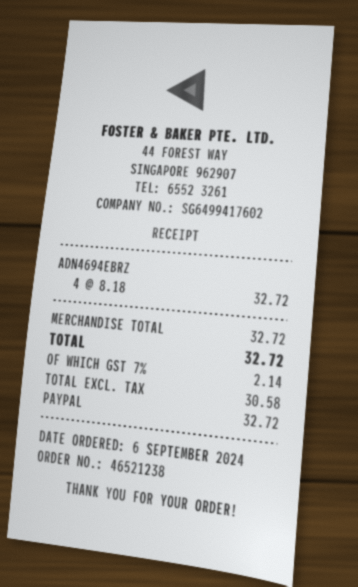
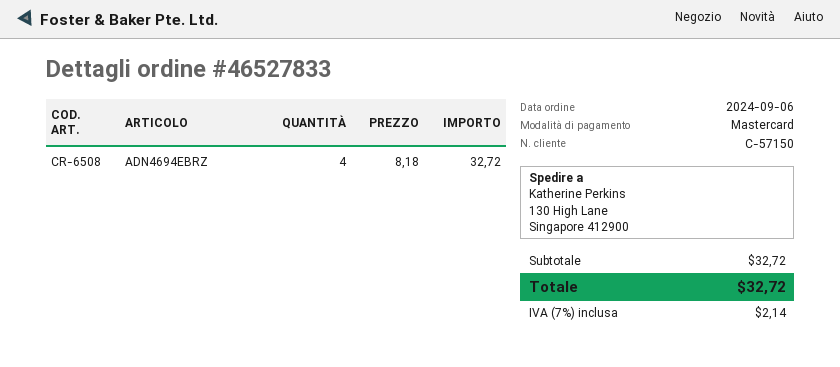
order number: 46521238 -> 46527833
payment method: PayPal -> Mastercard

